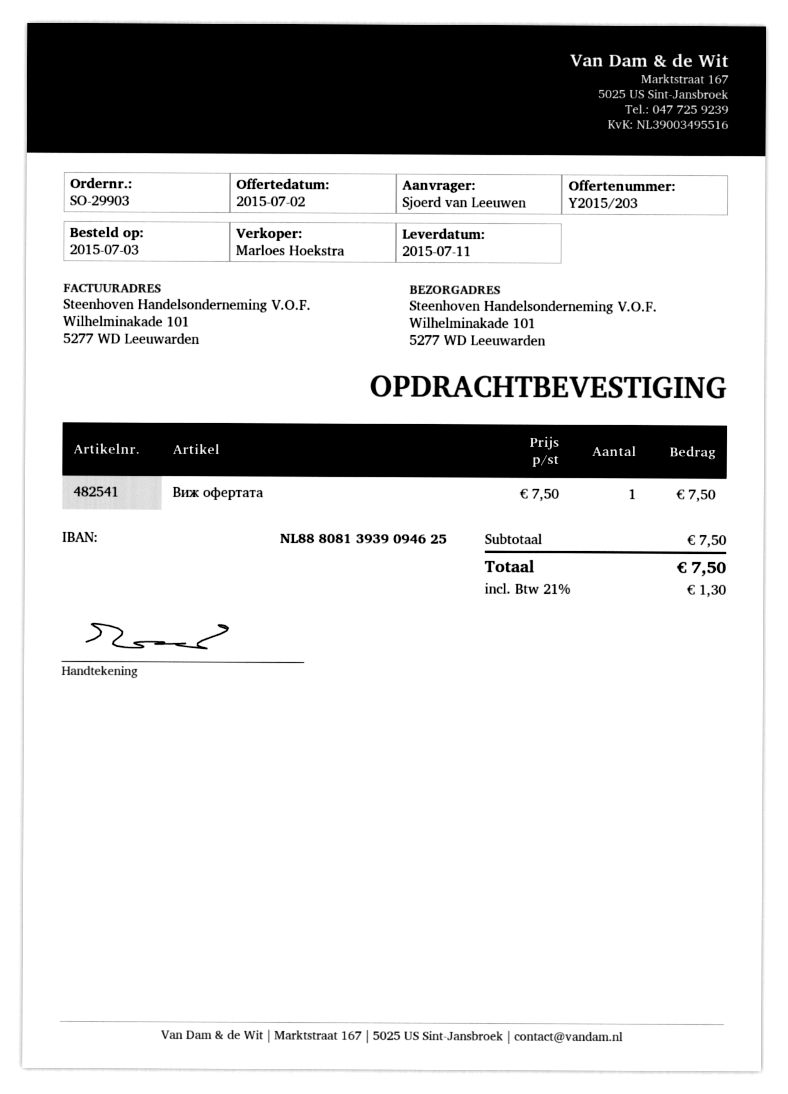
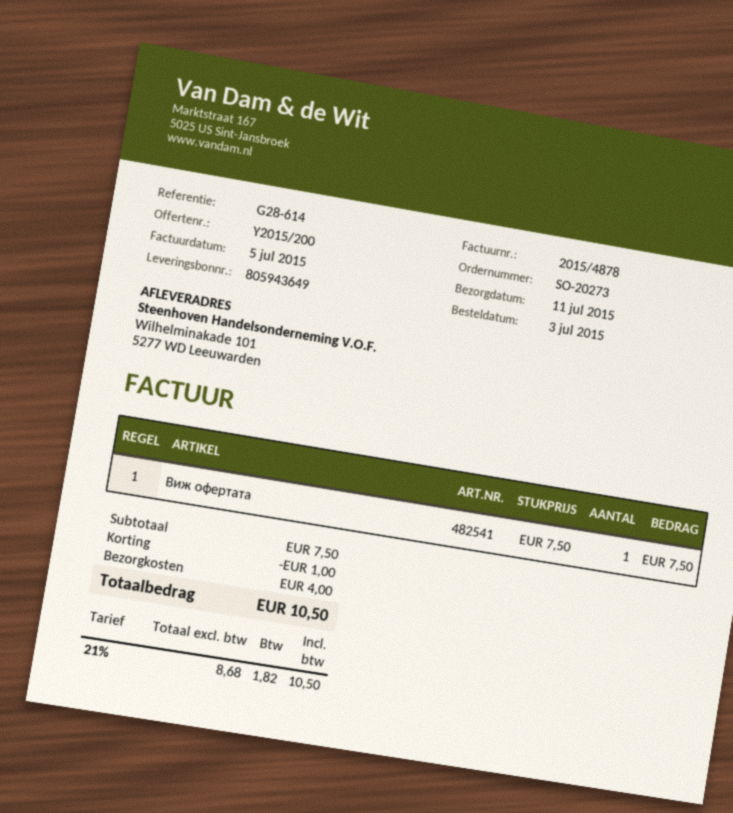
quote number: Y2015/203 -> Y2015/200
order number: SO-29903 -> SO-20273
discount: none -> 1.00
shipping: none -> 4.00
tax: 21% = 1.30 -> 21% = 1.82
total: 7.50 -> 10.50

